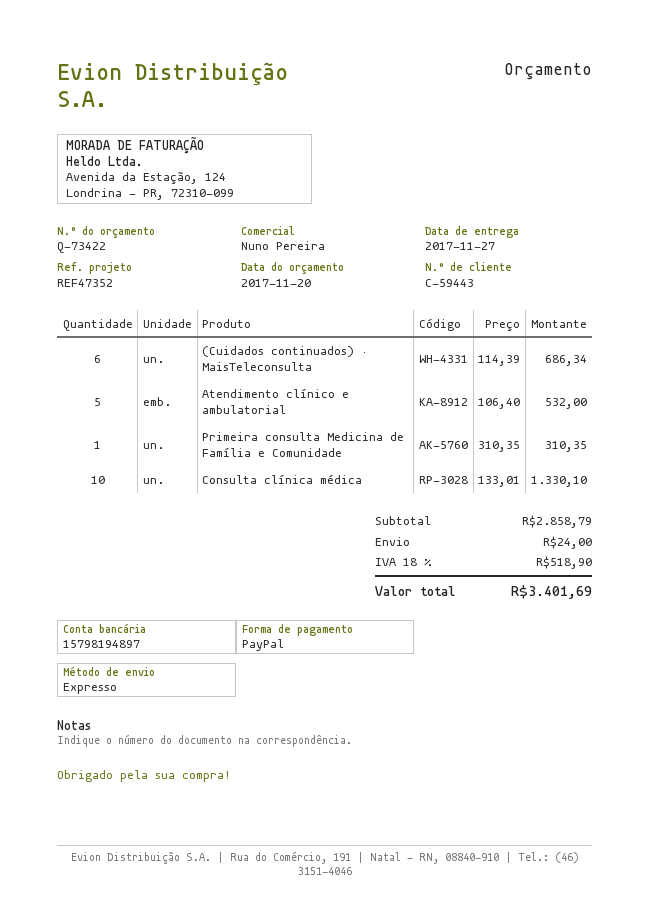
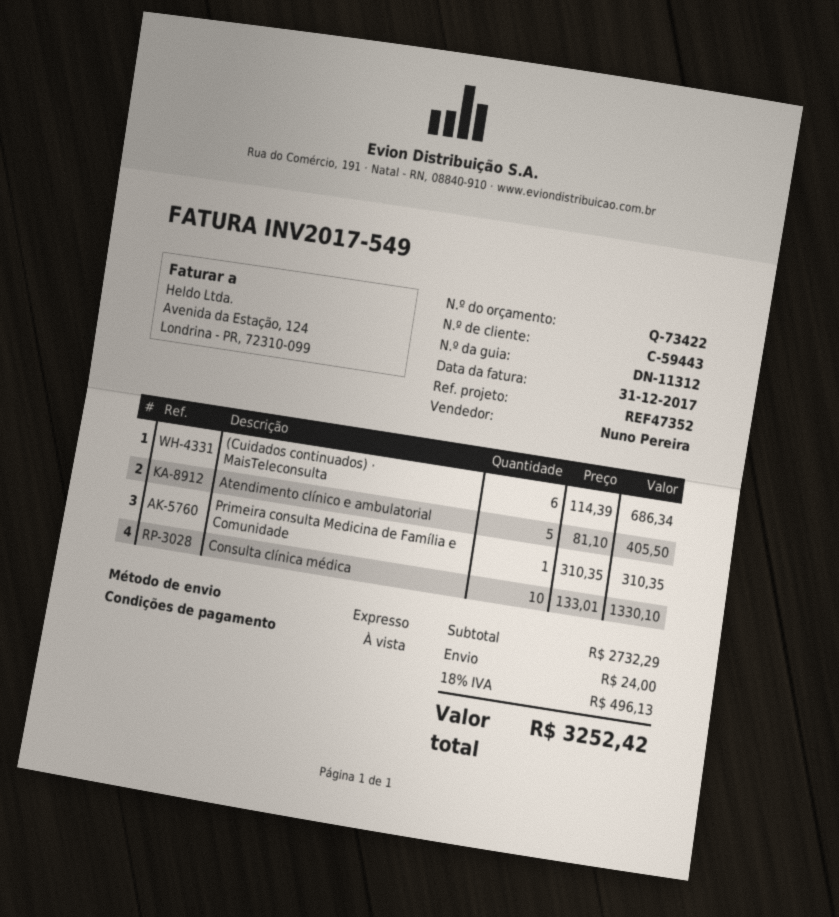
Atendimento clínico e ambulatorial: 5 x 106.40 = 532.00 -> 5 x 81.10 = 405.50
subtotal: 2858.79 -> 2732.29
tax: 18% = 518.90 -> 18% = 496.13
total: 3401.69 -> 3252.42

